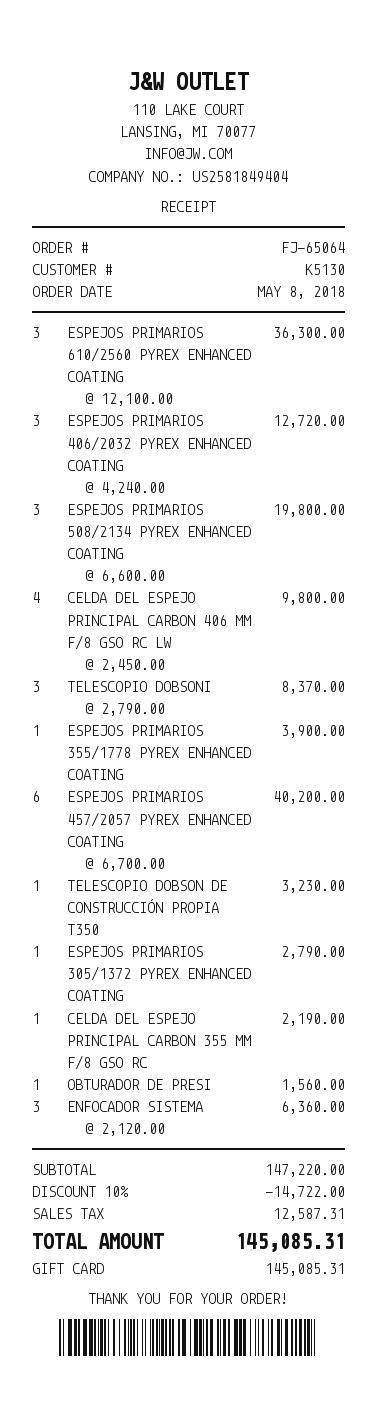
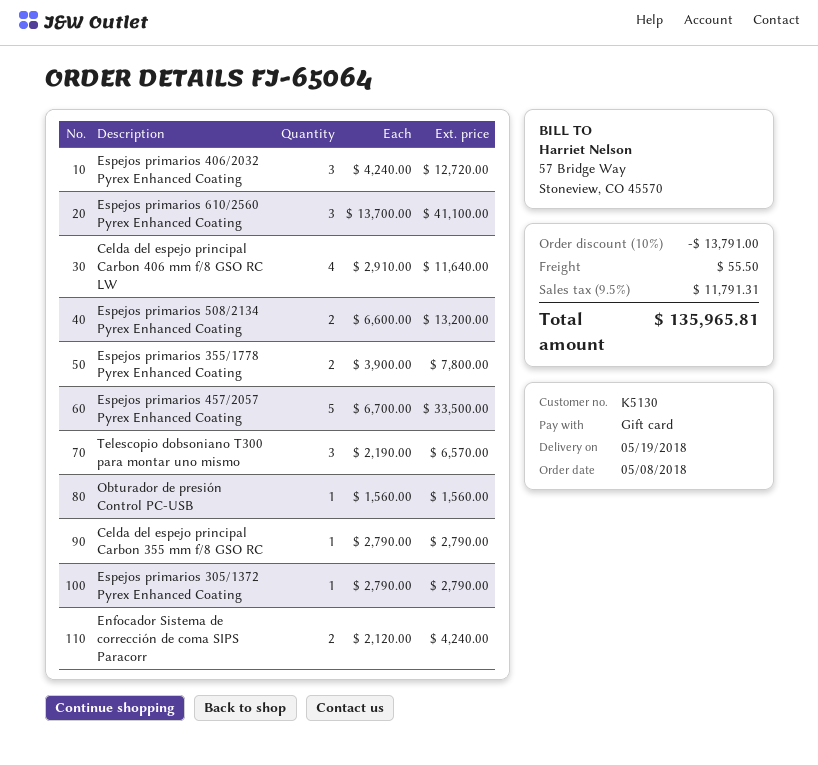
ESPEJOS PRIMARIOS 610/2560 PYREX ENHANCED COATING: 3 x 12100.00 = 36300.00 -> 3 x 13700.00 = 41100.00
ESPEJOS PRIMARIOS 508/2134 PYREX ENHANCED COATING: 3 x 6600.00 = 19800.00 -> 2 x 6600.00 = 13200.00
CELDA DEL ESPEJO PRINCIPAL CARBON 406 MM F/8 GSO RC LW: 4 x 2450.00 = 9800.00 -> 4 x 2910.00 = 11640.00
TELESCOPIO DOBSONI: 3 x 2790.00 = 8370.00 -> 3 x 2190.00 = 6570.00
ESPEJOS PRIMARIOS 355/1778 PYREX ENHANCED COATING: 1 x 3900.00 = 3900.00 -> 2 x 3900.00 = 7800.00
ESPEJOS PRIMARIOS 457/2057 PYREX ENHANCED COATING: 6 x 6700.00 = 40200.00 -> 5 x 6700.00 = 33500.00
TELESCOPIO DOBSON DE CONSTRUCCIÓN PROPIA T350: 1 x 3230.00 = 3230.00 -> none
CELDA DEL ESPEJO PRINCIPAL CARBON 355 MM F/8 GSO RC: 1 x 2190.00 = 2190.00 -> 1 x 2790.00 = 2790.00
ENFOCADOR SISTEMA: 3 x 2120.00 = 6360.00 -> 2 x 2120.00 = 4240.00
discount: 10% = 14722.00 -> 10% = 13791.00
shipping: none -> 55.50
tax: 12587.31 -> 11791.31
total: 145085.31 -> 135965.81

